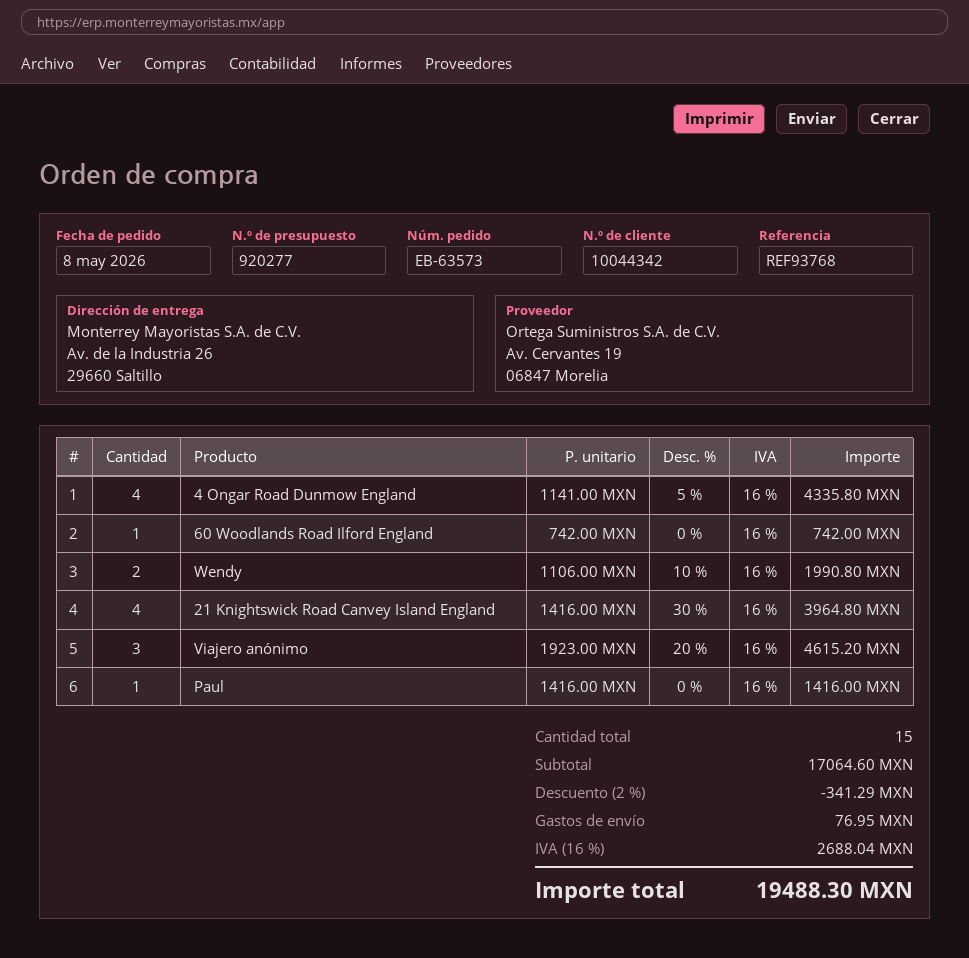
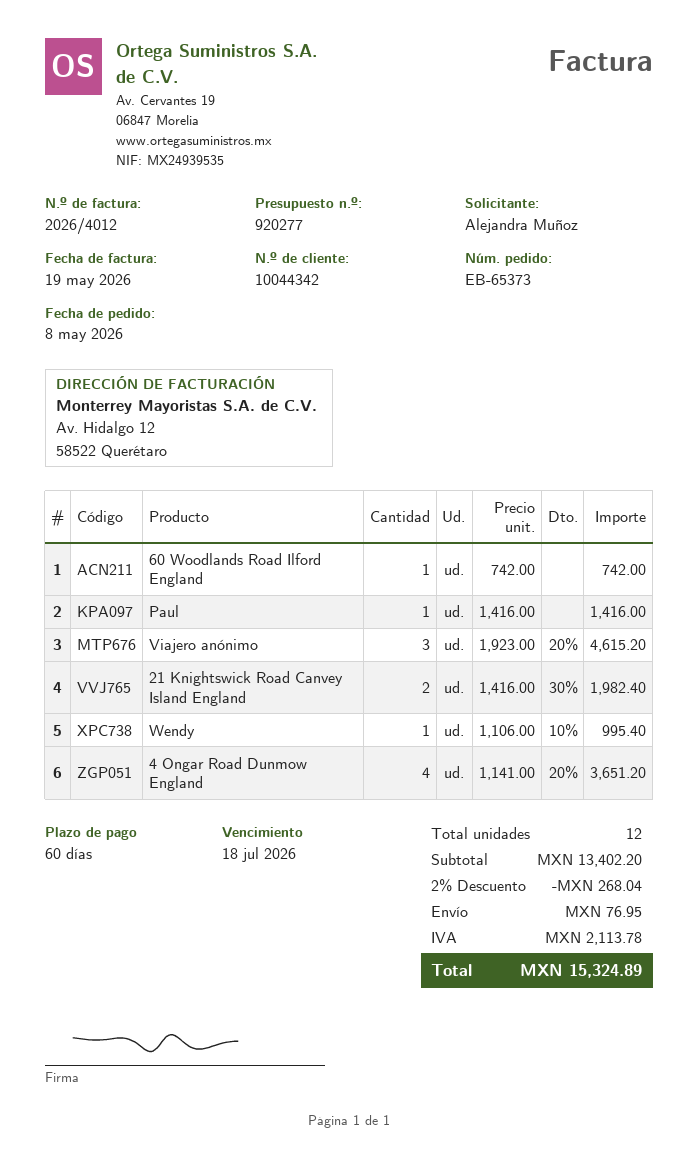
order number: EB-63573 -> EB-65373
4 Ongar Road Dunmow England: 4 x 1141.00 - 5% = 4335.80 -> 4 x 1141.00 - 20% = 3651.20
Wendy: 2 x 1106.00 - 10% = 1990.80 -> 1 x 1106.00 - 10% = 995.40
21 Knightswick Road Canvey Island England: 4 x 1416.00 - 30% = 3964.80 -> 2 x 1416.00 - 30% = 1982.40
total quantity: 15 -> 12
subtotal: 17064.60 -> 13402.20
discount: 2% = 341.29 -> 2% = 268.04
tax: 2688.04 -> 2113.78
total: 19488.30 -> 15324.89

